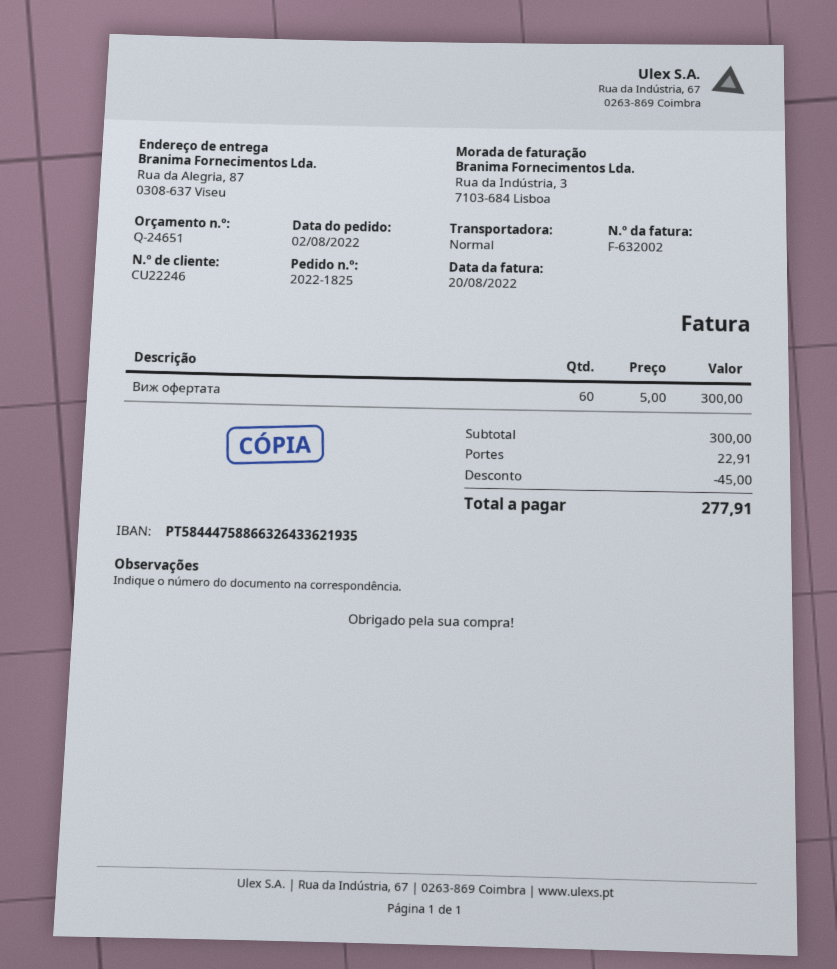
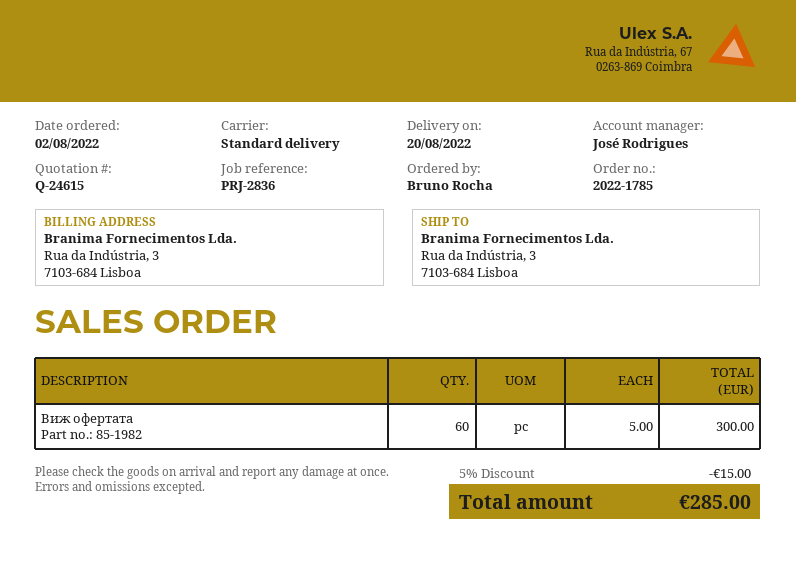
quote number: Q-24651 -> Q-24615
order number: 2022-1825 -> 2022-1785
ship to: Rua da Alegria, 87, 0308-637 Viseu -> Rua da Indústria, 3, 7103-684 Lisboa
discount: 45.00 -> 15.00
shipping: 22.91 -> none
total: 277.91 -> 285.00

